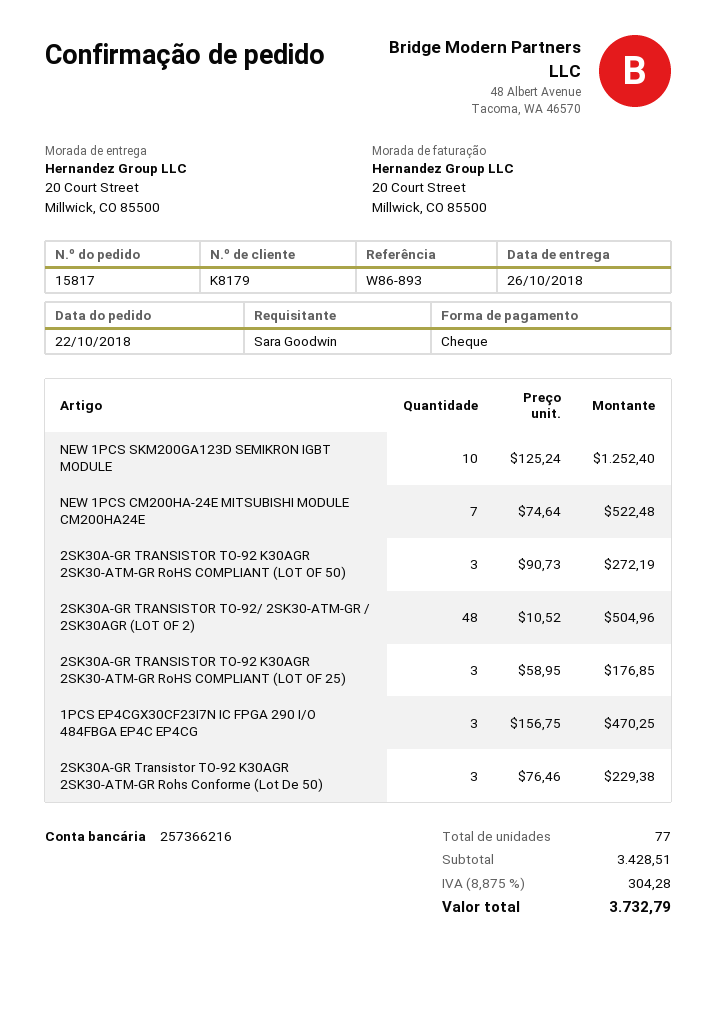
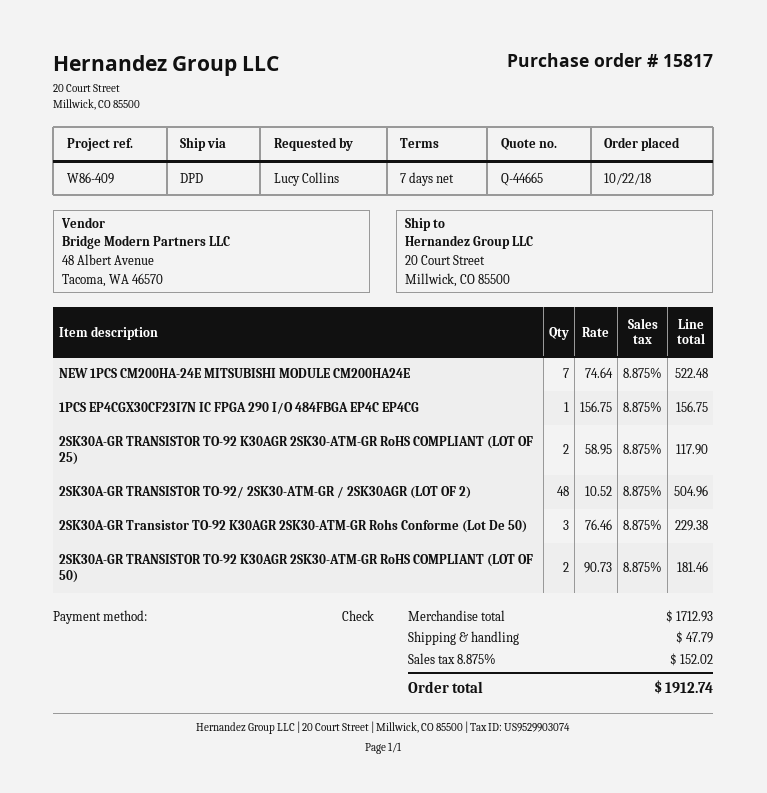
reference: W86-893 -> W86-409
ordered by: Sara Goodwin -> Lucy Collins
NEW 1PCS SKM200GA123D SEMIKRON IGBT MODULE: 10 x 125.24 = 1252.40 -> none
2SK30A-GR TRANSISTOR TO-92 K30AGR 2SK30-ATM-GR RoHS COMPLIANT (LOT OF 50): 3 x 90.73 = 272.19 -> 2 x 90.73 = 181.46
2SK30A-GR TRANSISTOR TO-92 K30AGR 2SK30-ATM-GR RoHS COMPLIANT (LOT OF 25): 3 x 58.95 = 176.85 -> 2 x 58.95 = 117.90
1PCS EP4CGX30CF23I7N IC FPGA 290 I/O 484FBGA EP4C EP4CG: 3 x 156.75 = 470.25 -> 1 x 156.75 = 156.75
subtotal: 3428.51 -> 1712.93
shipping: none -> 47.79
tax: 8.875% = 304.28 -> 8.875% = 152.02
total: 3732.79 -> 1912.74

